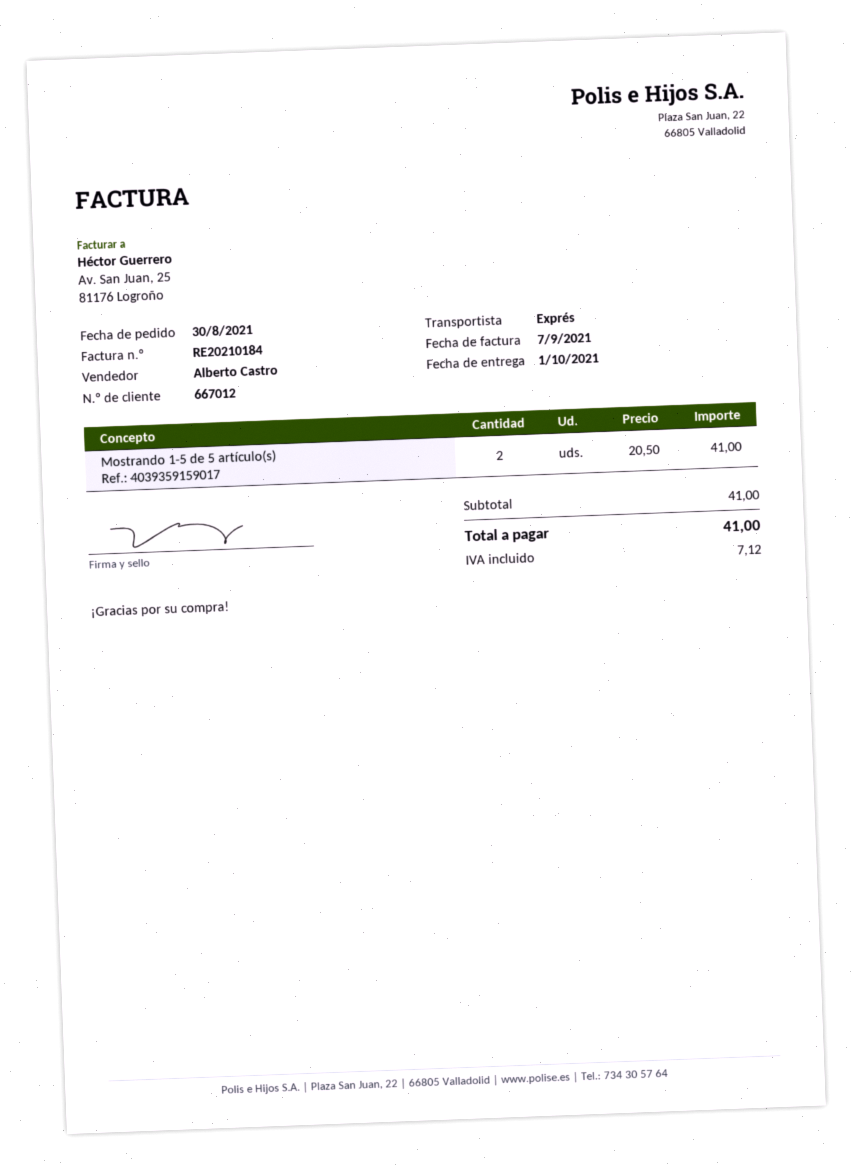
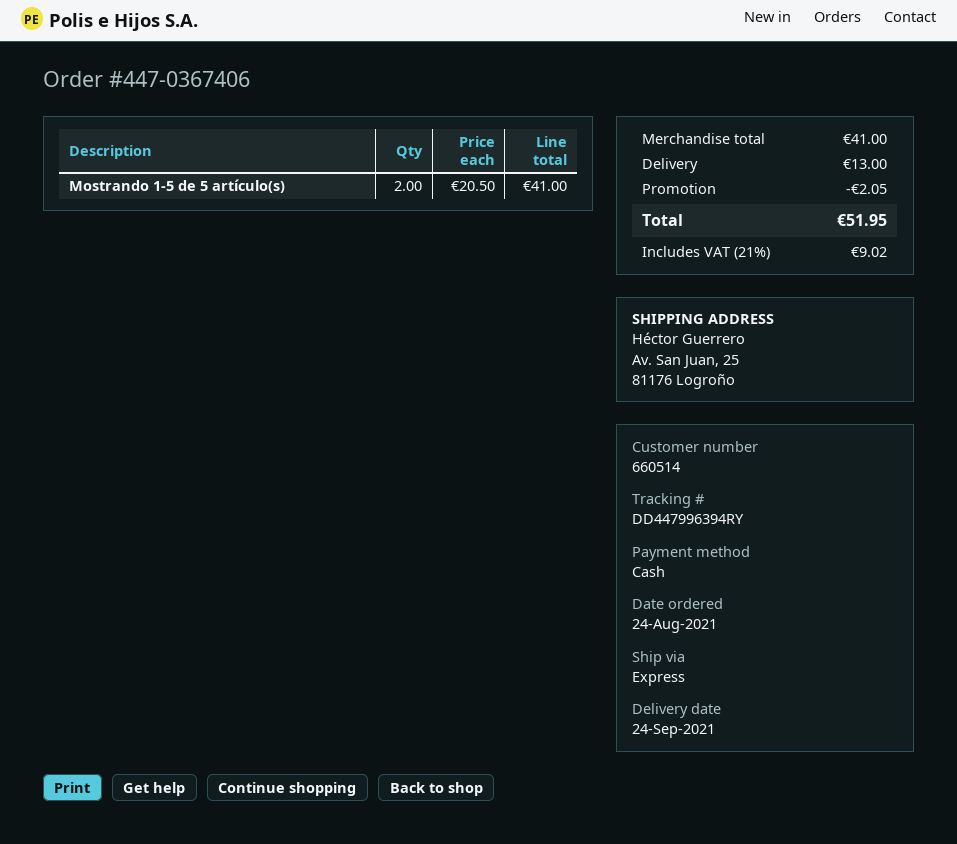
order date: 2021-08-30 -> 2021-08-24
delivery date: 2021-10-01 -> 2021-09-24
customer number: 667012 -> 660514
discount: none -> 2.05
shipping: none -> 13.00
tax: 7.12 -> 9.02
total: 41.00 -> 51.95

